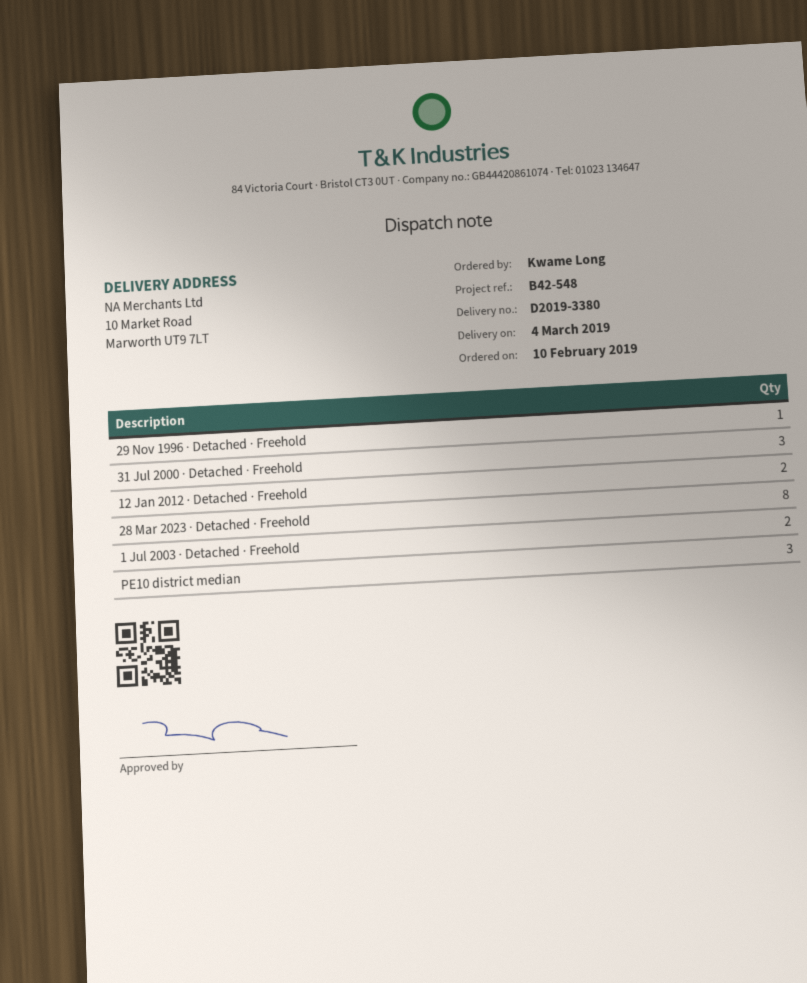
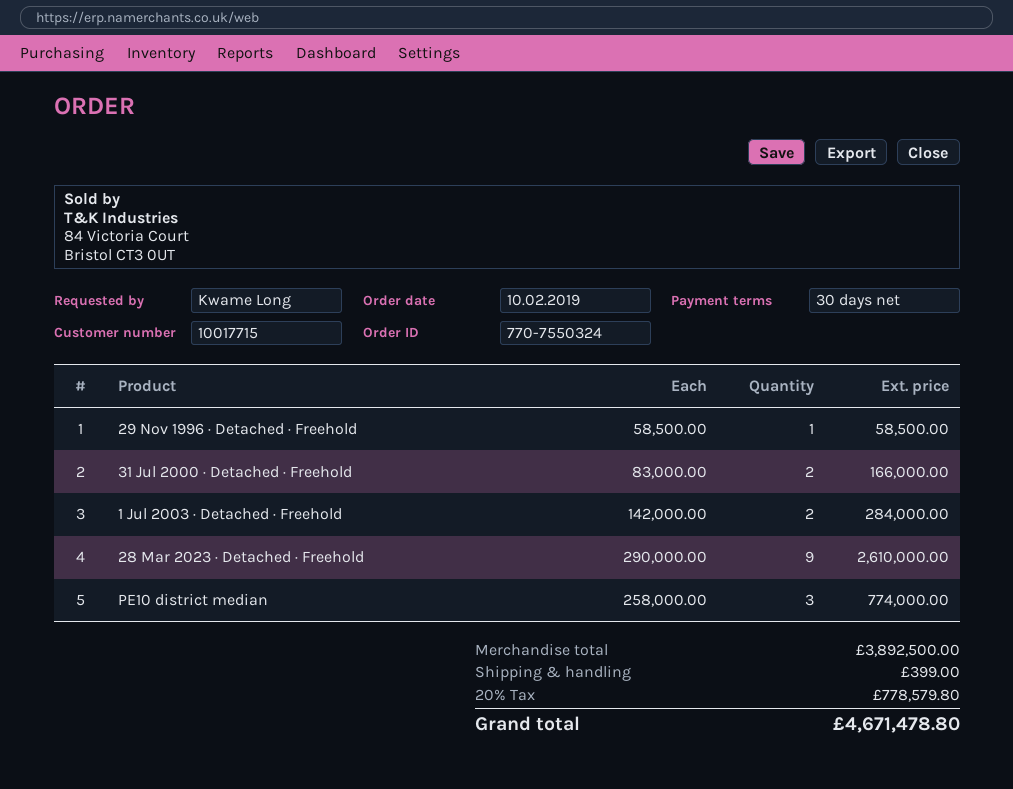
31 Jul 2000 · Detached · Freehold: 3 -> 2
12 Jan 2012 · Detached · Freehold: 2 -> none
28 Mar 2023 · Detached · Freehold: 8 -> 9

